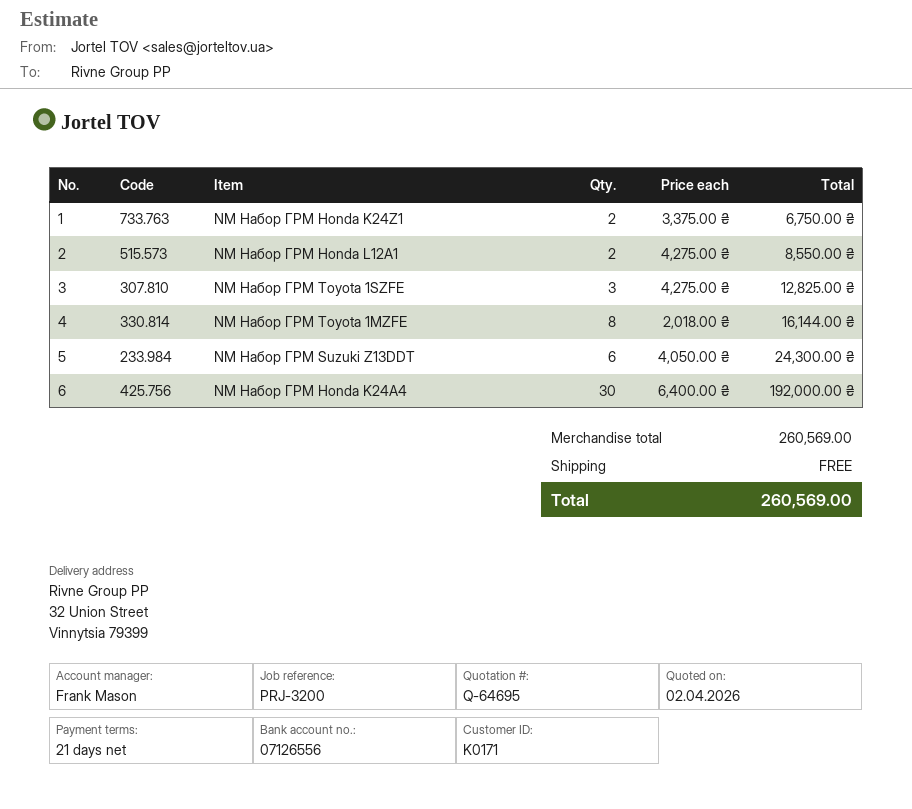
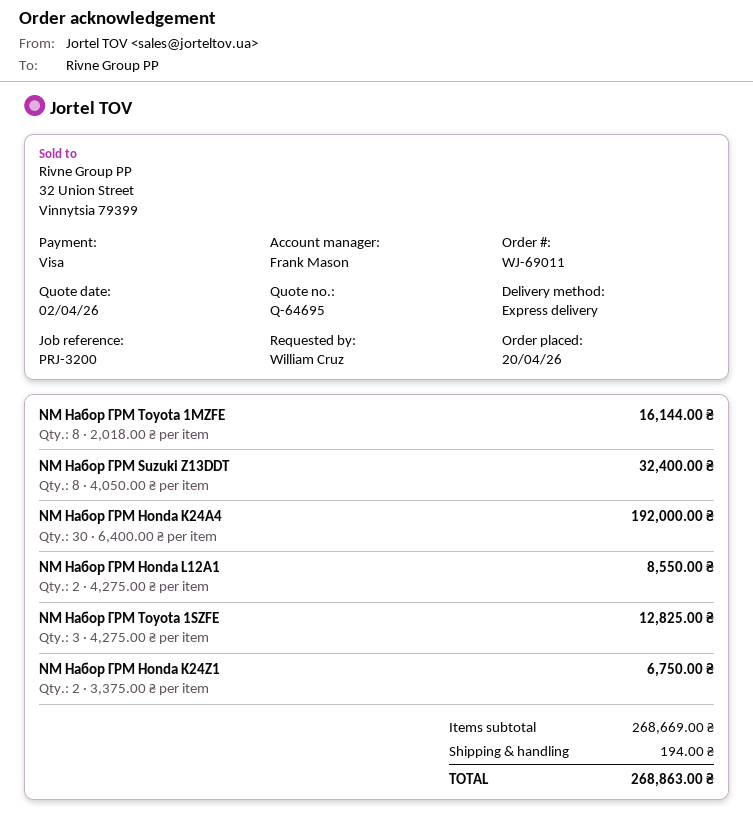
NM Набор ГРМ Suzuki Z13DDT: 6 x 4050.00 = 24300.00 -> 8 x 4050.00 = 32400.00
subtotal: 260569.00 -> 268669.00
shipping: 0.00 -> 194.00
total: 260569.00 -> 268863.00

